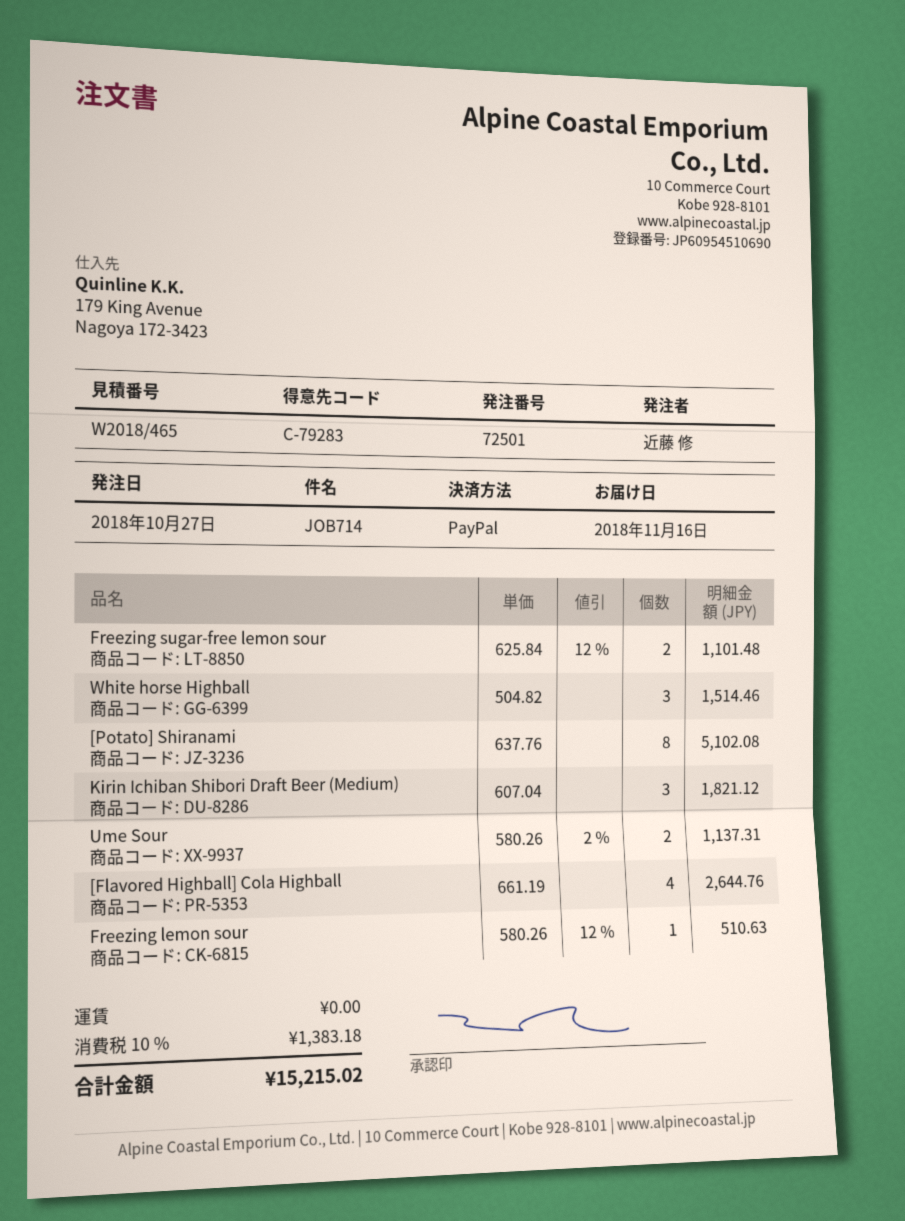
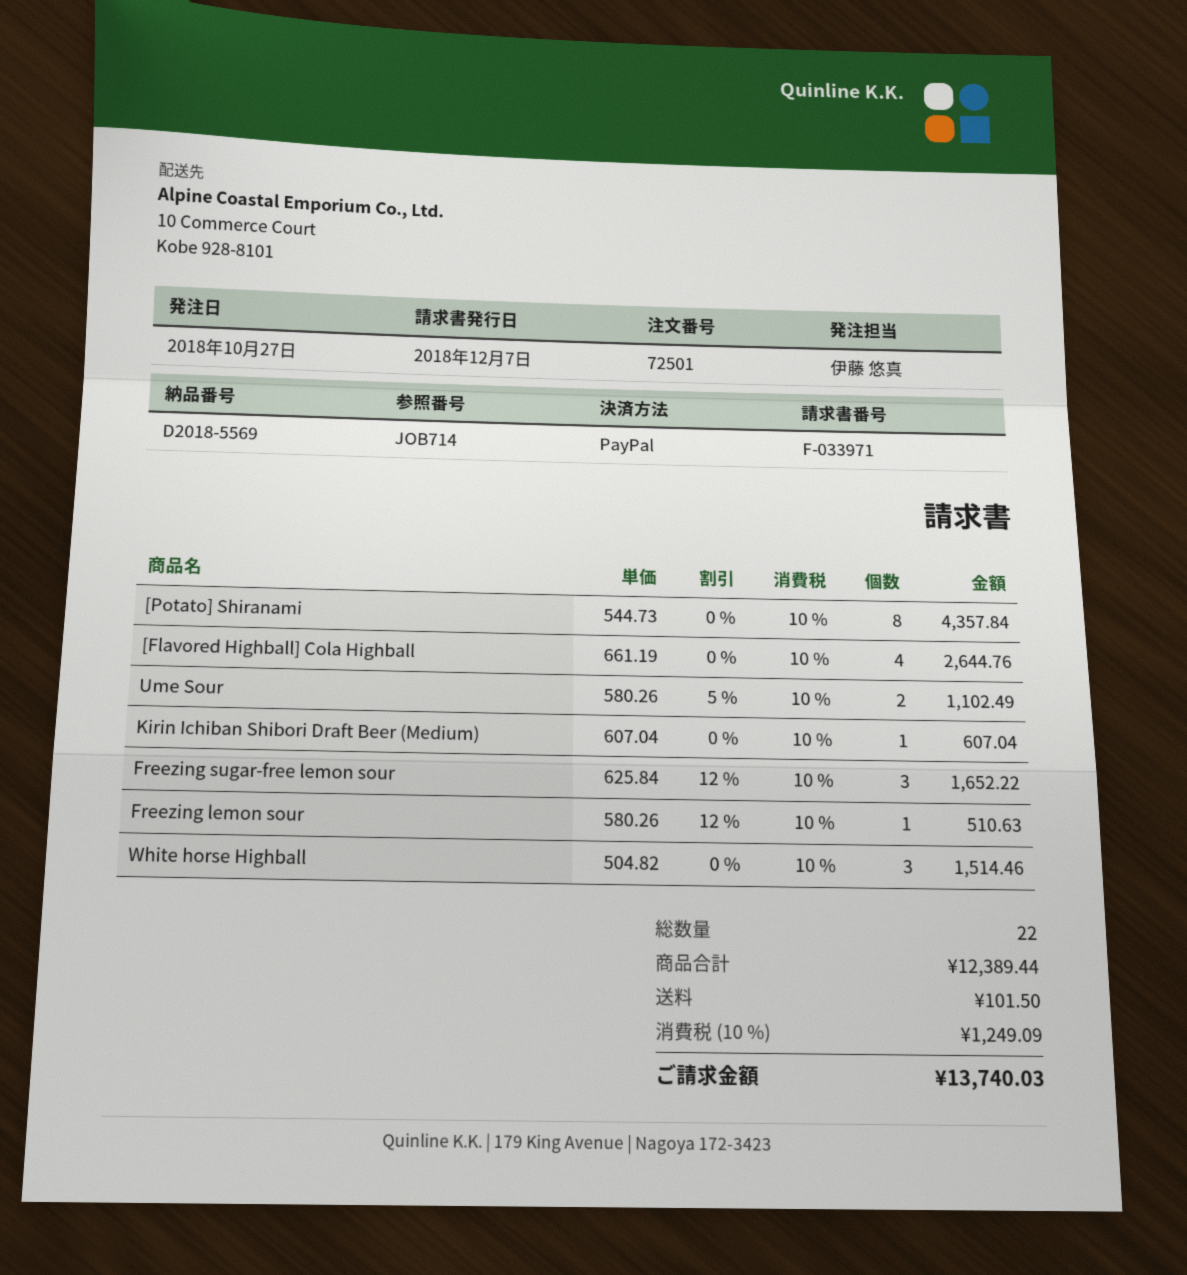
ordered by: 近藤 修 -> 伊藤 悠真
Freezing sugar-free lemon sour: 2 x 625.84 - 12% = 1101.48 -> 3 x 625.84 - 12% = 1652.22
[Potato] Shiranami: 8 x 637.76 = 5102.08 -> 8 x 544.73 = 4357.84
Kirin Ichiban Shibori Draft Beer (Medium): 3 x 607.04 = 1821.12 -> 1 x 607.04 = 607.04
Ume Sour: 2 x 580.26 - 2% = 1137.31 -> 2 x 580.26 - 5% = 1102.49
shipping: 0.00 -> 101.50
tax: 10% = 1383.18 -> 10% = 1249.09
total: 15215.02 -> 13740.03

